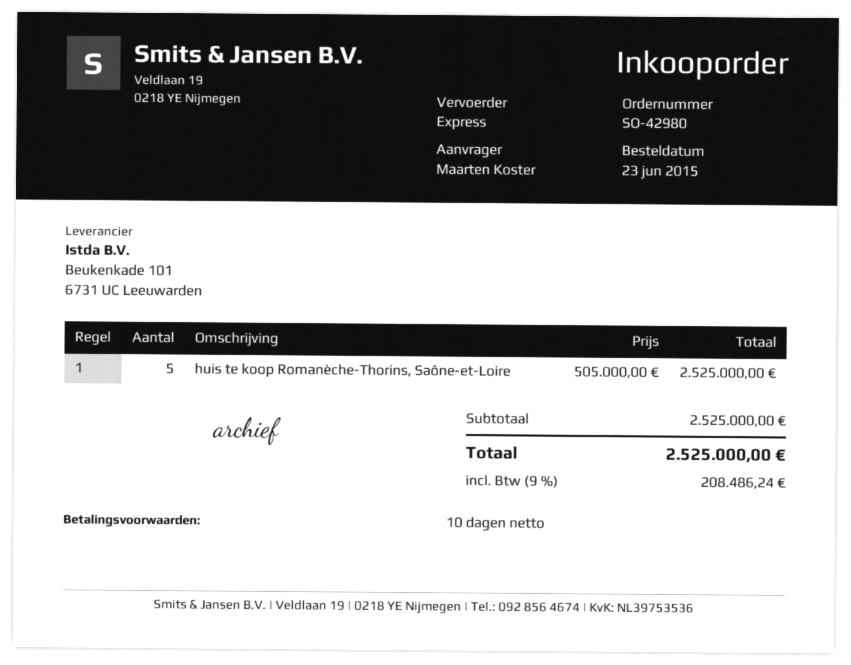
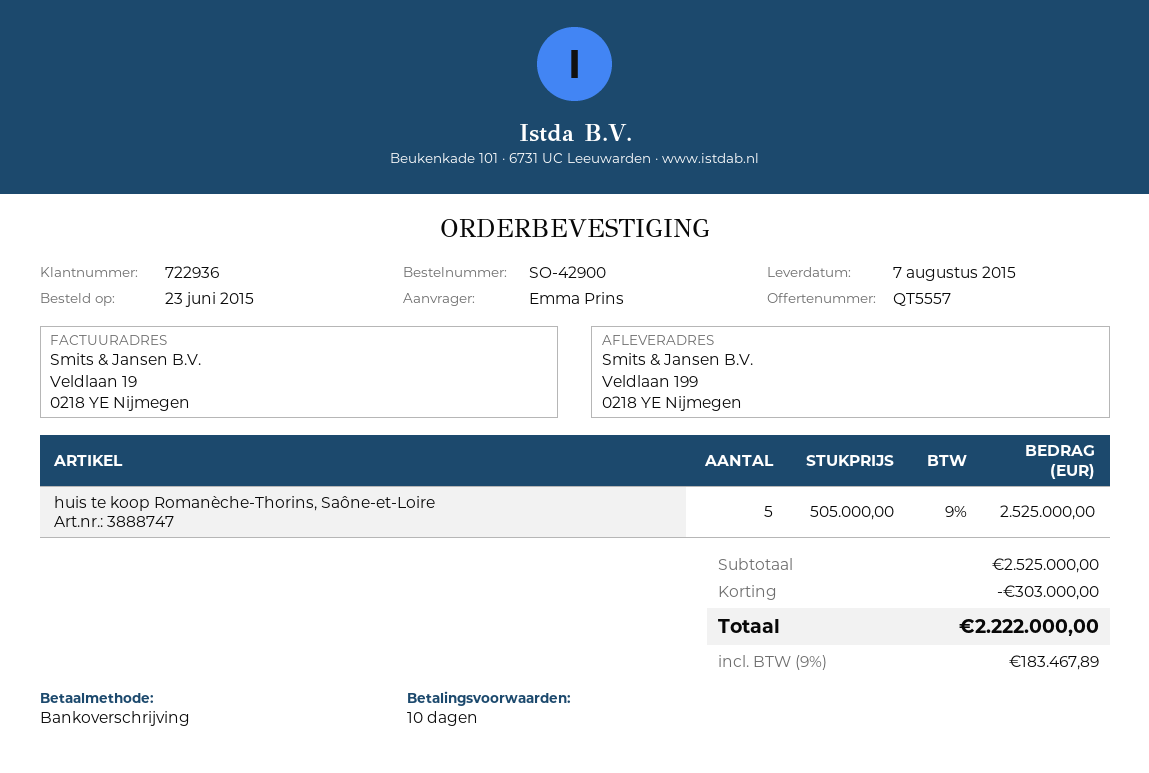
order number: SO-42980 -> SO-42900
ordered by: Maarten Koster -> Emma Prins
discount: none -> 303000.00
tax: 9% = 208486.24 -> 9% = 183467.89
total: 2525000.00 -> 2222000.00

